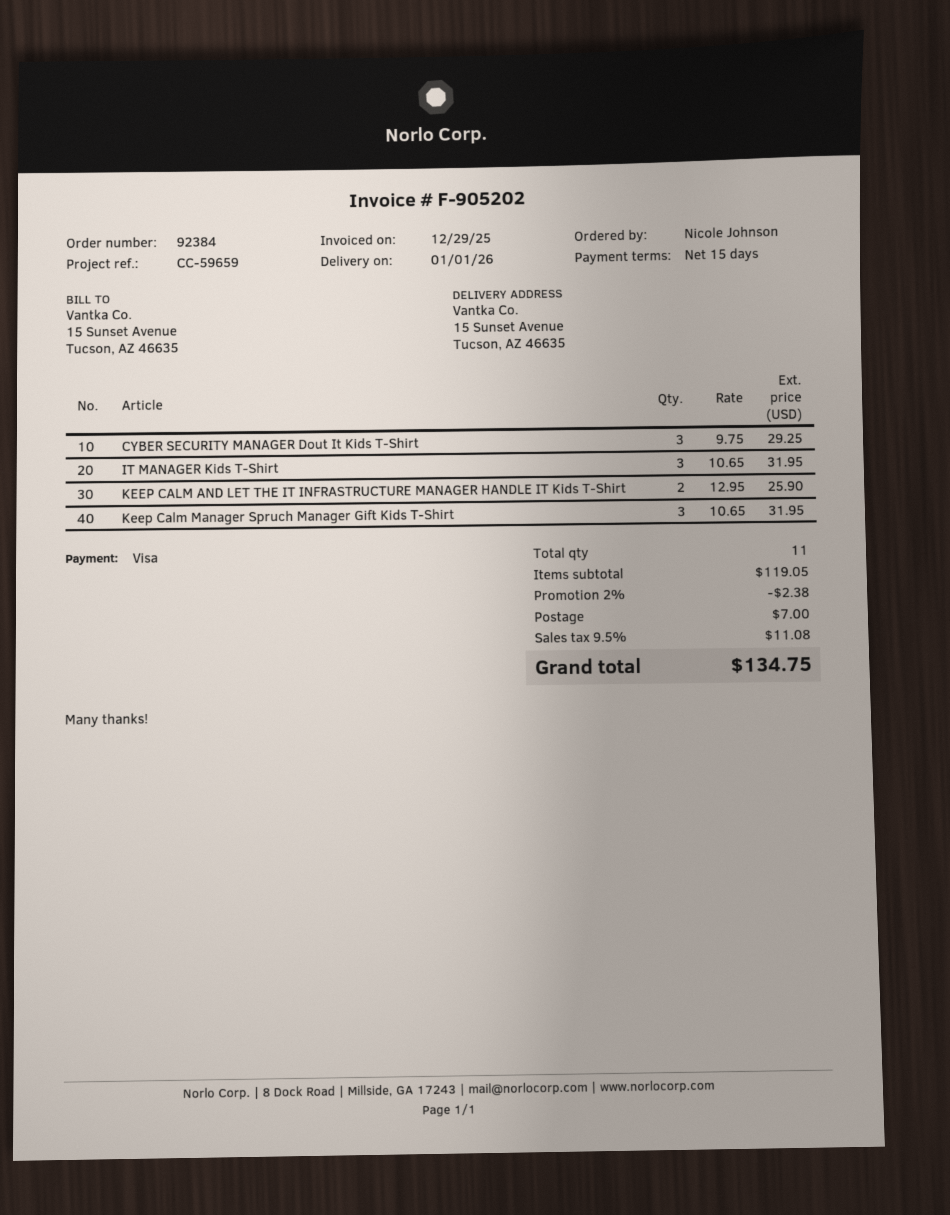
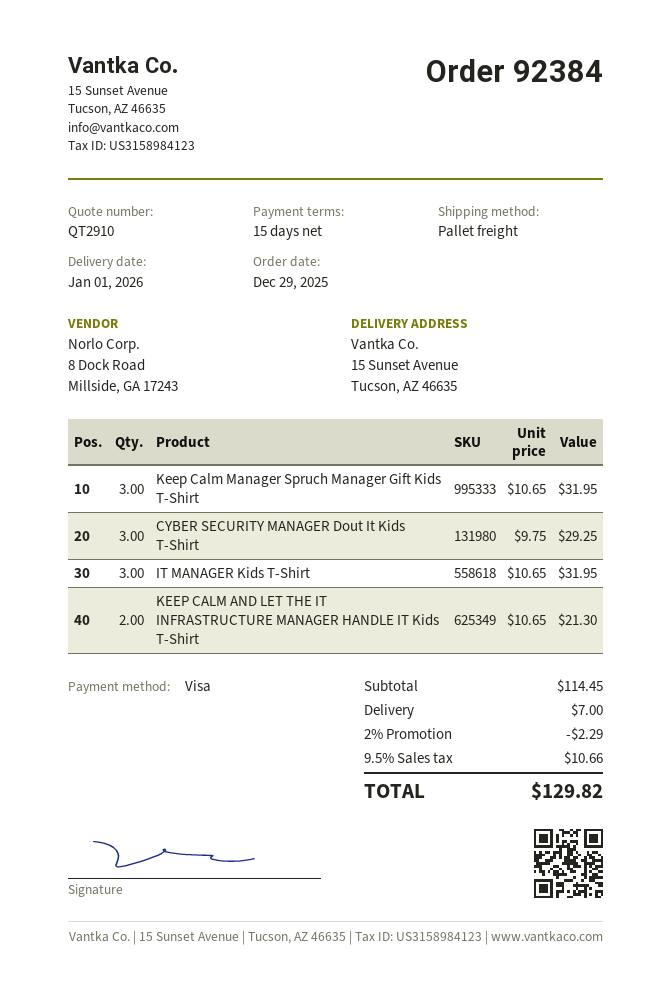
KEEP CALM AND LET THE IT INFRASTRUCTURE MANAGER HANDLE IT Kids T-Shirt: 2 x 12.95 = 25.90 -> 2 x 10.65 = 21.30
subtotal: 119.05 -> 114.45
discount: 2% = 2.38 -> 2% = 2.29
tax: 9.5% = 11.08 -> 9.5% = 10.66
total: 134.75 -> 129.82

